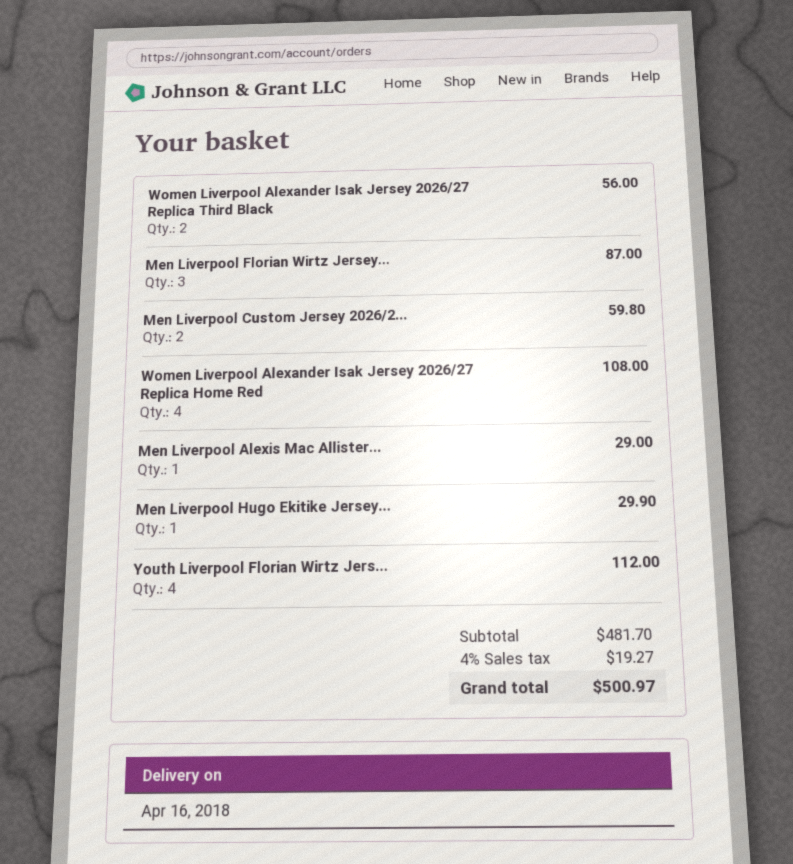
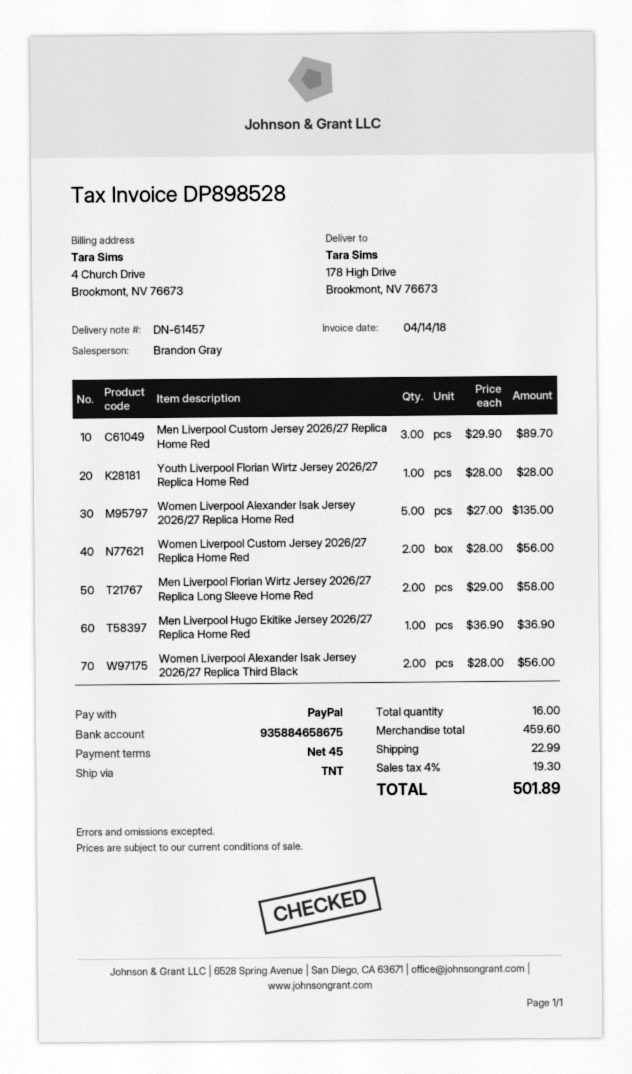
Men Liverpool Florian Wirtz Jersey...: 3 for 87.00 -> 2 for 58.00
Men Liverpool Custom Jersey 2026/2...: 2 for 59.80 -> 3 for 89.70
Women Liverpool Alexander Isak Jersey 2026/27 Replica Home Red: 4 for 108.00 -> 5 for 135.00
Men Liverpool Alexis Mac Allister...: 1 for 29.00 -> none
Men Liverpool Hugo Ekitike Jersey...: 1 for 29.90 -> 1 for 36.90
Youth Liverpool Florian Wirtz Jers...: 4 for 112.00 -> 1 for 28.00
Women Liverpool Custom Jersey 2026/27 Replica Home Red: none -> 2 for 56.00
subtotal: 481.70 -> 459.60
shipping: none -> 22.99
tax: 4% = 19.27 -> 4% = 19.30
total: 500.97 -> 501.89

